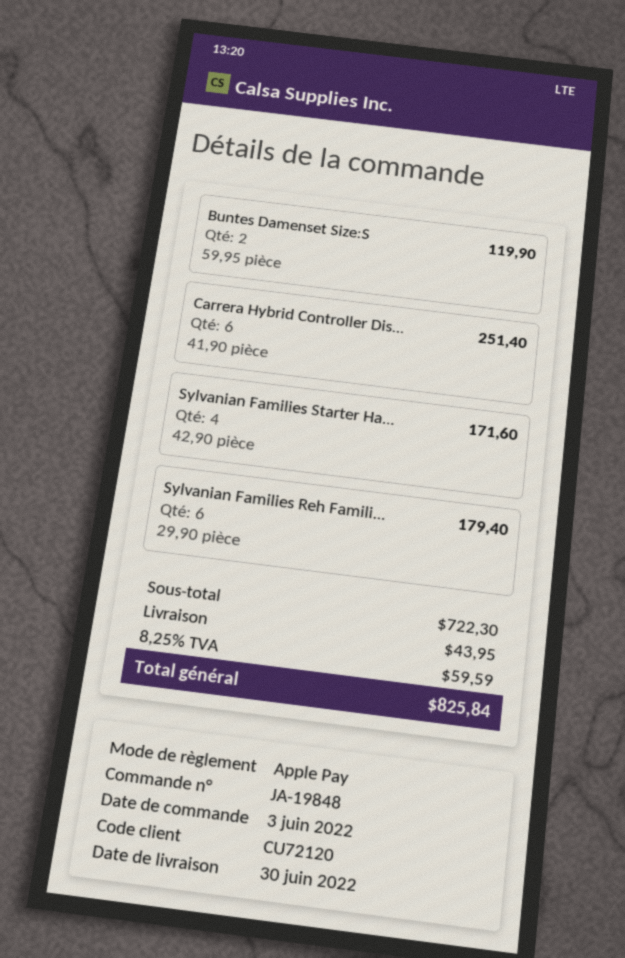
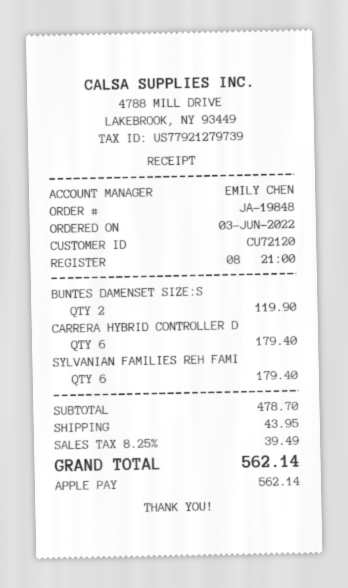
Carrera Hybrid Controller Dis...: 6 for 251.40 -> 6 for 179.40
Sylvanian Families Starter Ha...: 4 for 171.60 -> none
subtotal: 722.30 -> 478.70
tax: 8.25% = 59.59 -> 8.25% = 39.49
total: 825.84 -> 562.14

